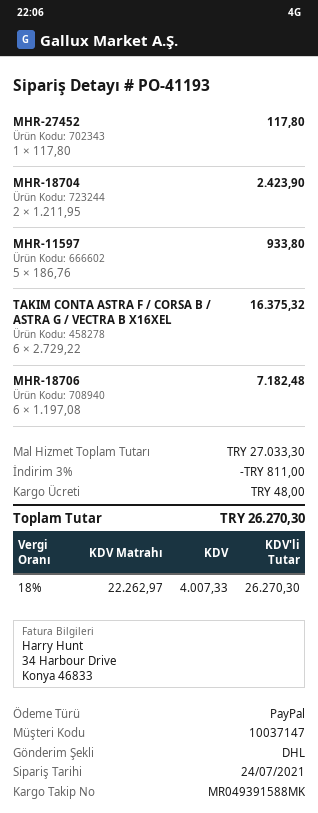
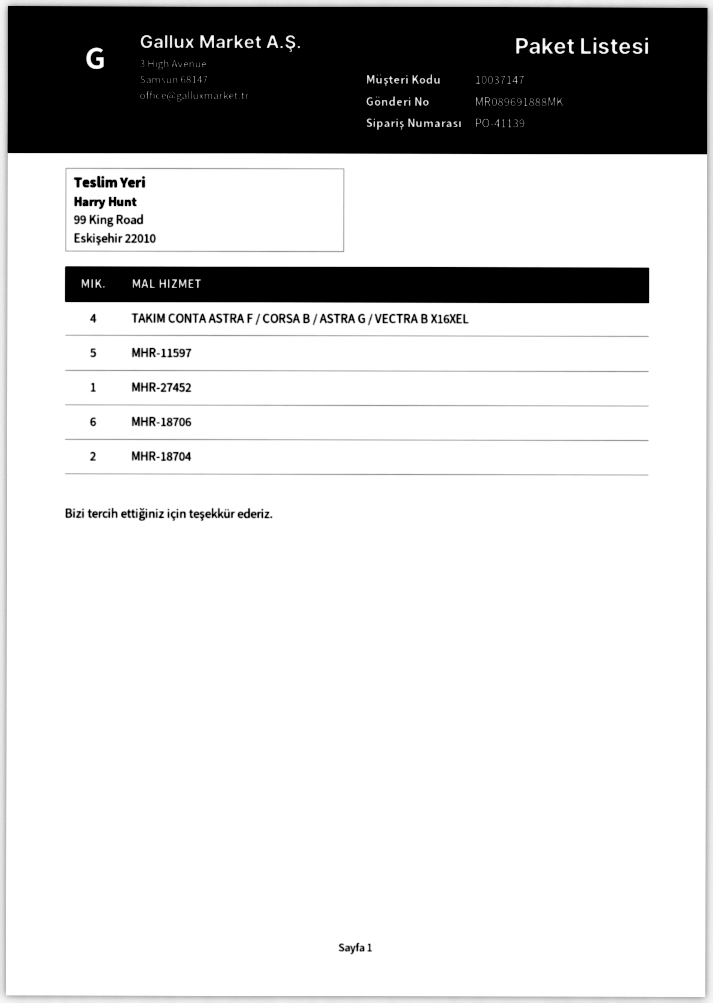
order number: PO-41193 -> PO-41139
tracking number: MR049391588MK -> MR089691888MK
TAKIM CONTA ASTRA F / CORSA B / ASTRA G / VECTRA B X16XEL: 6 -> 4

